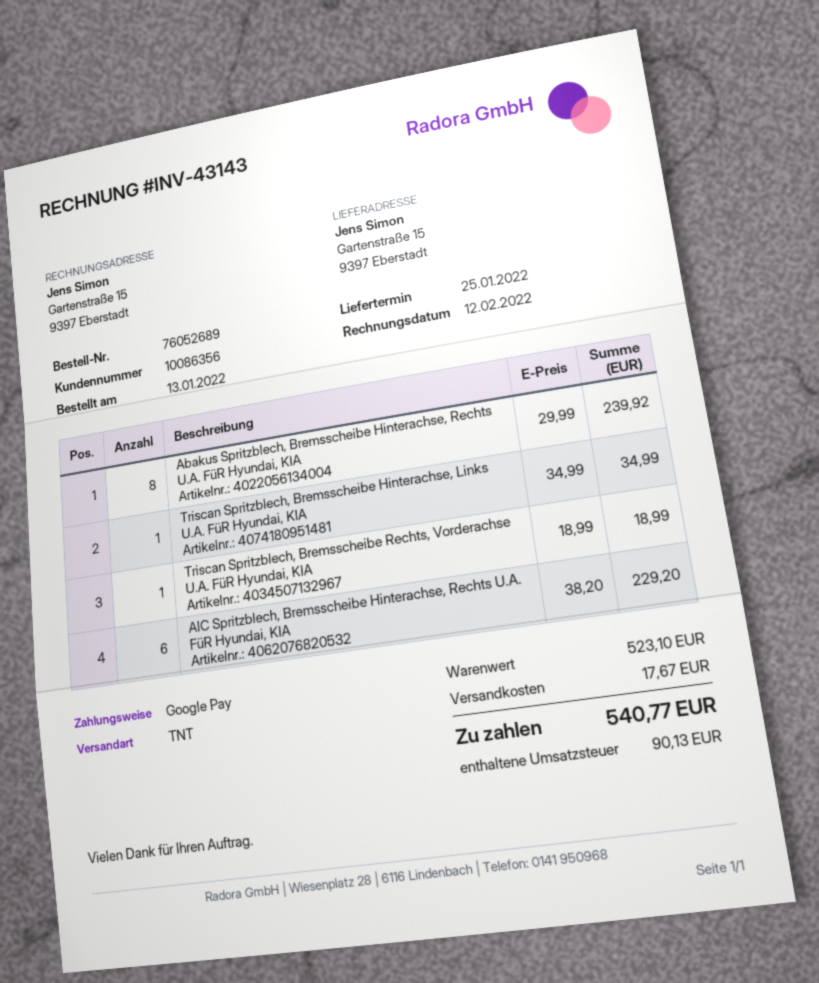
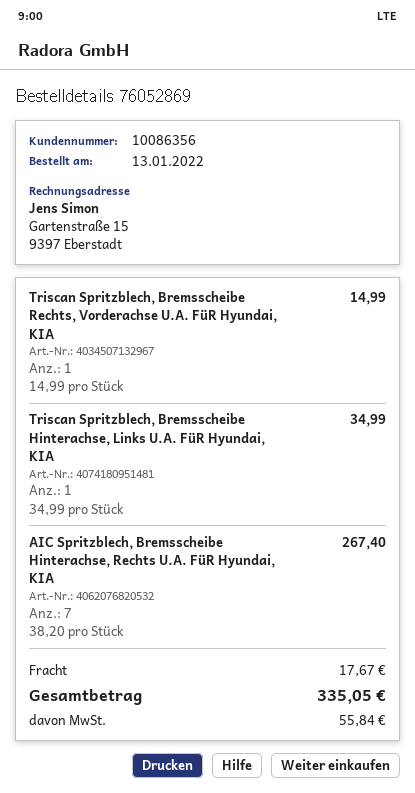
order number: 76052689 -> 76052869
Abakus Spritzblech, Bremsscheibe Hinterachse, Rechts U.A. FüR Hyundai, KIA: 8 x 29.99 = 239.92 -> none
Triscan Spritzblech, Bremsscheibe Rechts, Vorderachse U.A. FüR Hyundai, KIA: 1 x 18.99 = 18.99 -> 1 x 14.99 = 14.99
AIC Spritzblech, Bremsscheibe Hinterachse, Rechts U.A. FüR Hyundai, KIA: 6 x 38.20 = 229.20 -> 7 x 38.20 = 267.40
tax: 90.13 -> 55.84
total: 540.77 -> 335.05

